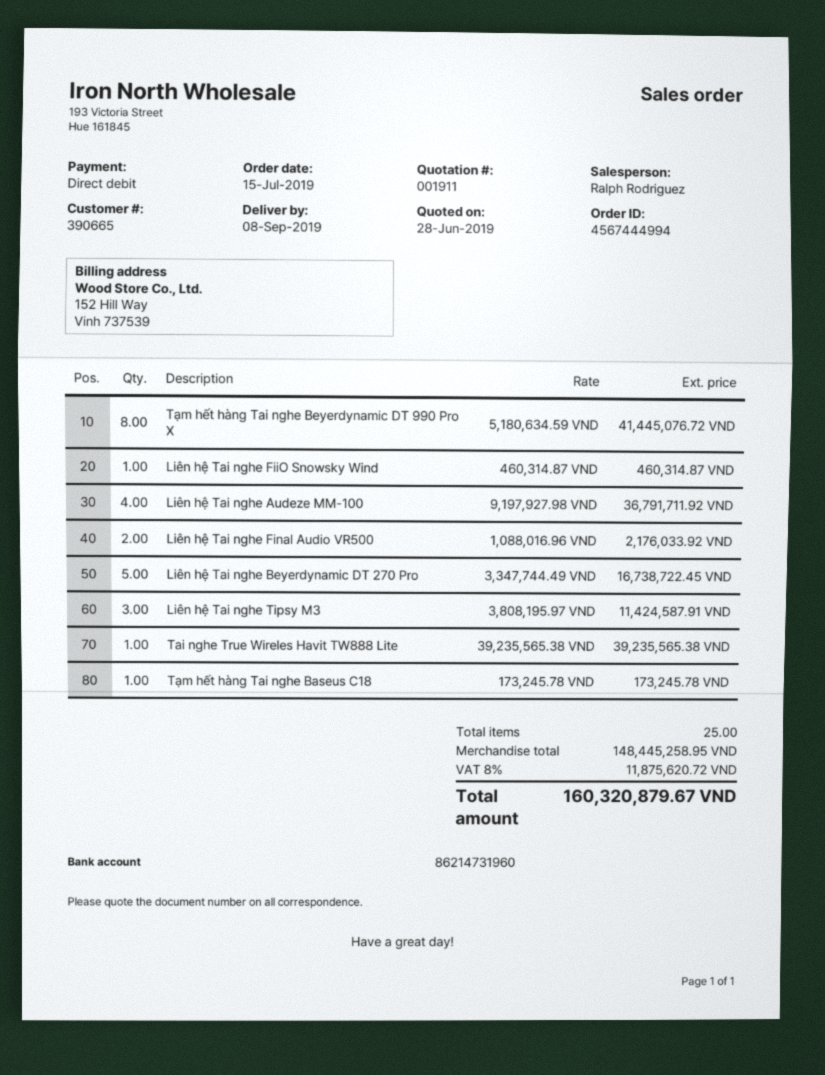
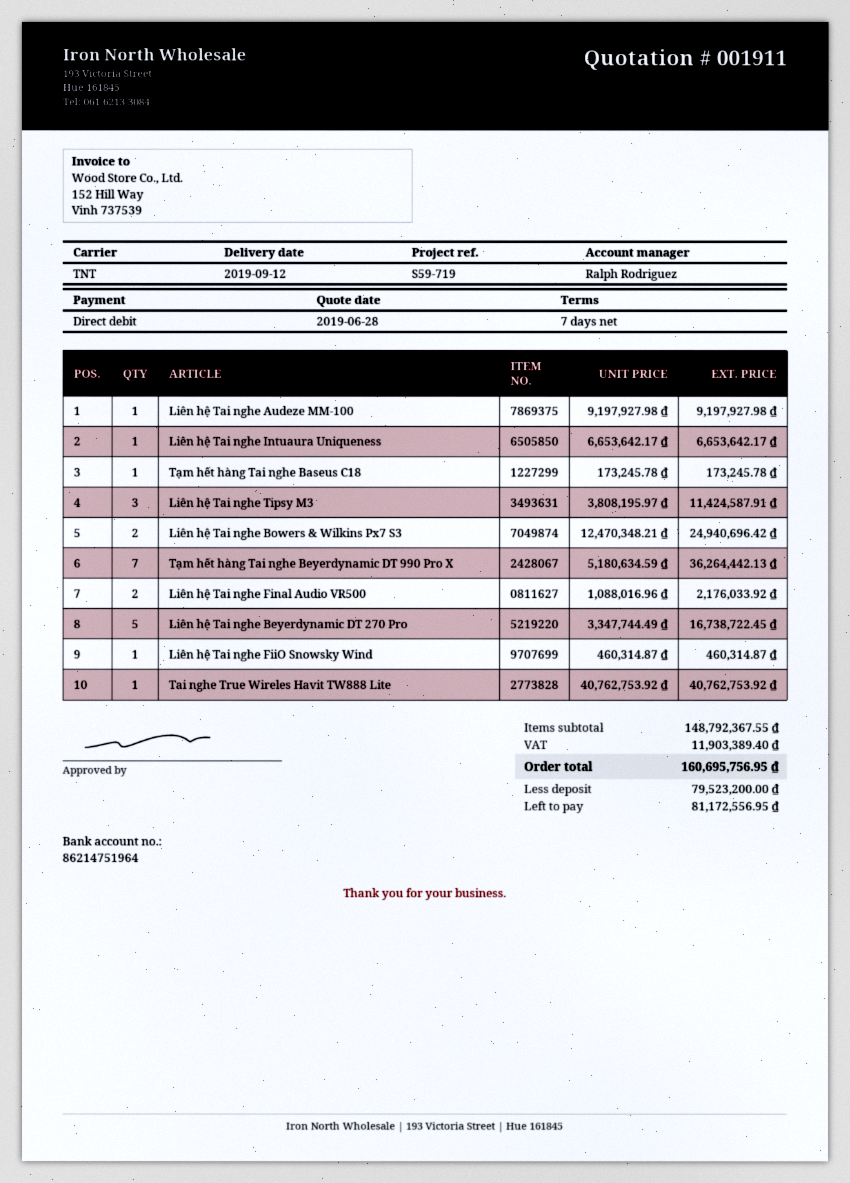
delivery date: 2019-09-08 -> 2019-09-12
bank account: 86214731960 -> 86214751964
Tạm hết hàng Tai nghe Beyerdynamic DT 990 Pro X: 8 x 5180634.59 = 41445076.72 -> 7 x 5180634.59 = 36264442.13
Liên hệ Tai nghe Audeze MM-100: 4 x 9197927.98 = 36791711.92 -> 1 x 9197927.98 = 9197927.98
Tai nghe True Wireles Havit TW888 Lite: 1 x 39235565.38 = 39235565.38 -> 1 x 40762753.92 = 40762753.92
Liên hệ Tai nghe Intuaura Uniqueness: none -> 1 x 6653642.17 = 6653642.17
Liên hệ Tai nghe Bowers & Wilkins Px7 S3: none -> 2 x 12470348.21 = 24940696.42
subtotal: 148445258.95 -> 148792367.55
tax: 11875620.72 -> 11903389.40
total: 160320879.67 -> 160695756.95

